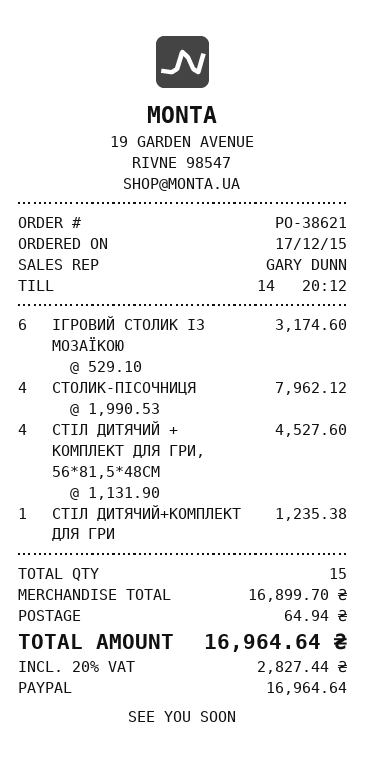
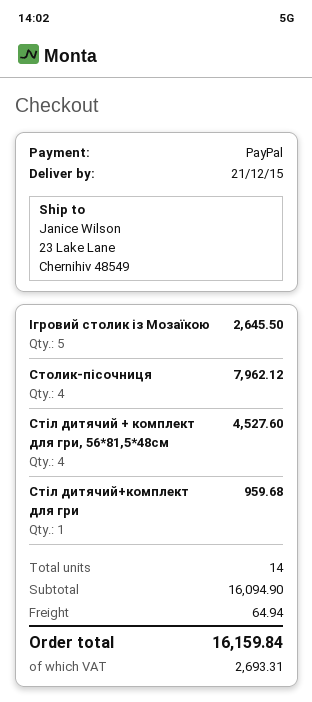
ІГРОВИЙ СТОЛИК ІЗ МОЗАЇКОЮ: 6 for 3174.60 -> 5 for 2645.50
СТІЛ ДИТЯЧИЙ+КОМПЛЕКТ ДЛЯ ГРИ: 1 for 1235.38 -> 1 for 959.68
total quantity: 15 -> 14
subtotal: 16899.70 -> 16094.90
tax: 2827.44 -> 2693.31
total: 16964.64 -> 16159.84

